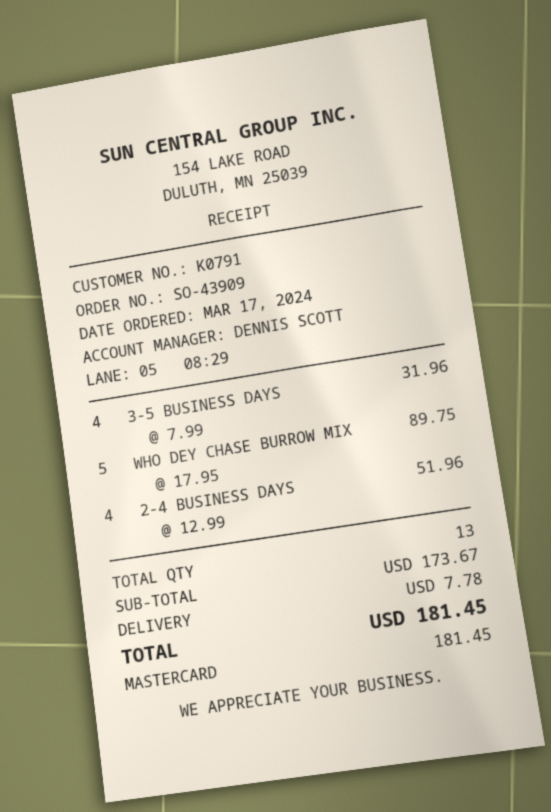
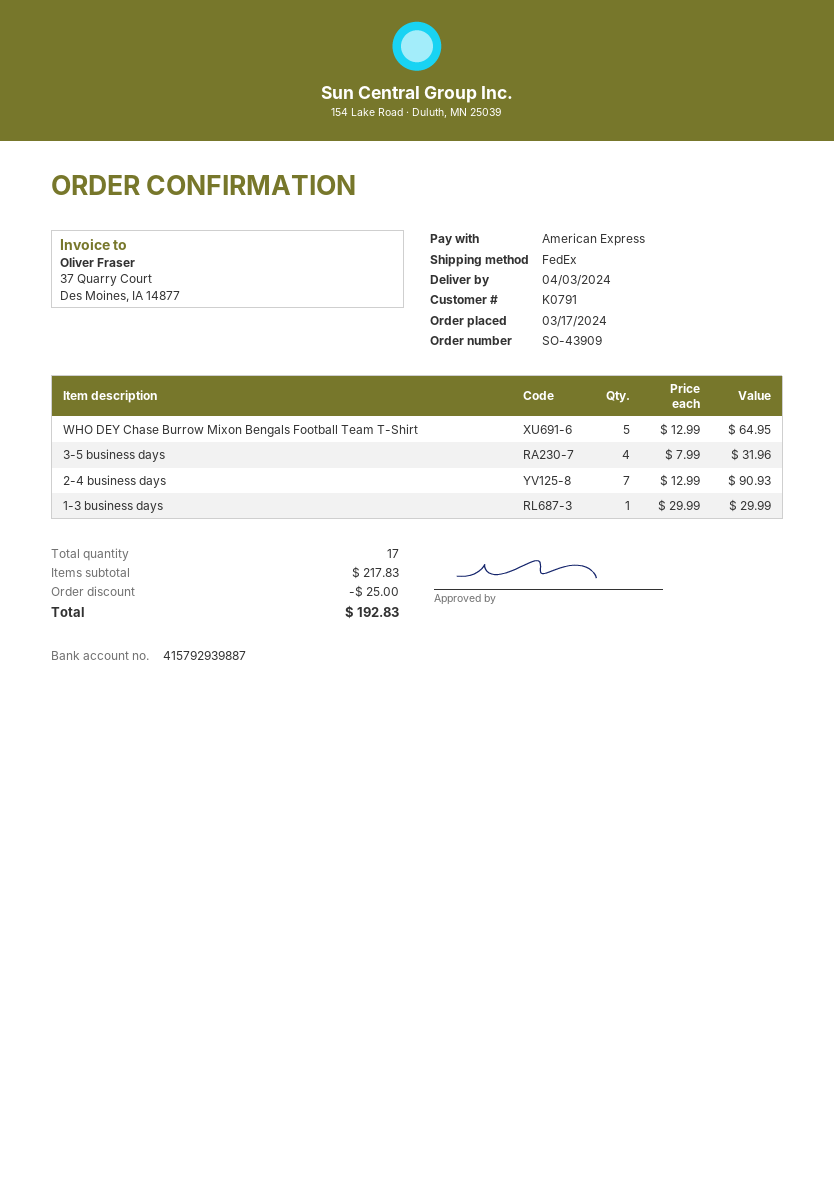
payment method: Mastercard -> American Express
WHO DEY CHASE BURROW MIX: 5 x 17.95 = 89.75 -> 5 x 12.99 = 64.95
2-4 BUSINESS DAYS: 4 x 12.99 = 51.96 -> 7 x 12.99 = 90.93
1-3 business days: none -> 1 x 29.99 = 29.99
total quantity: 13 -> 17
subtotal: 173.67 -> 217.83
discount: none -> 25.00
shipping: 7.78 -> none
total: 181.45 -> 192.83

